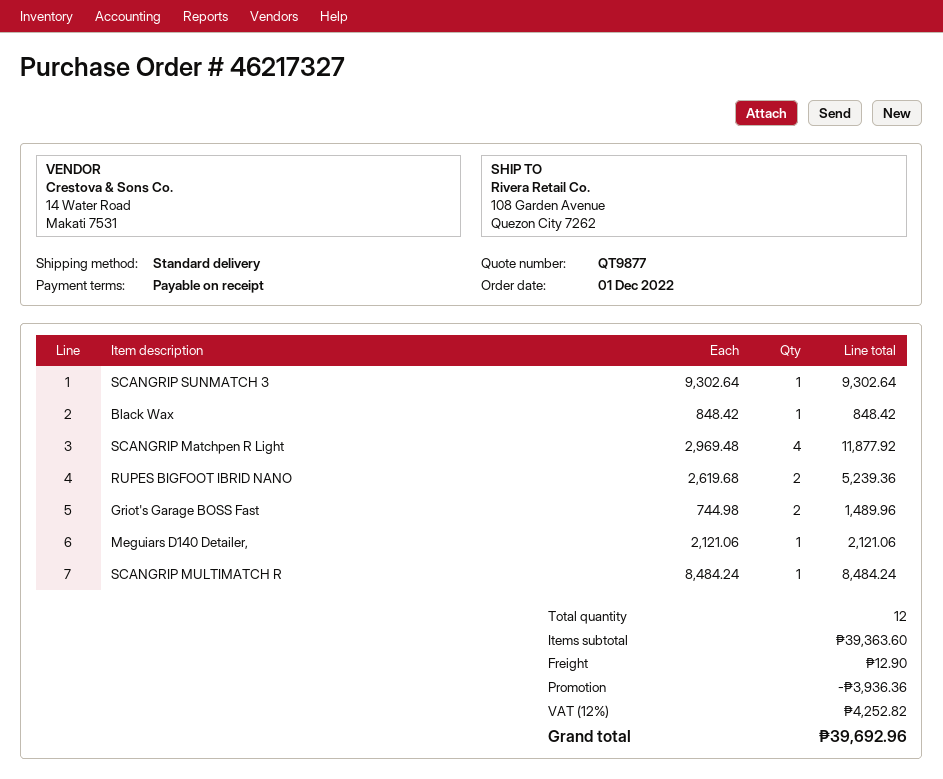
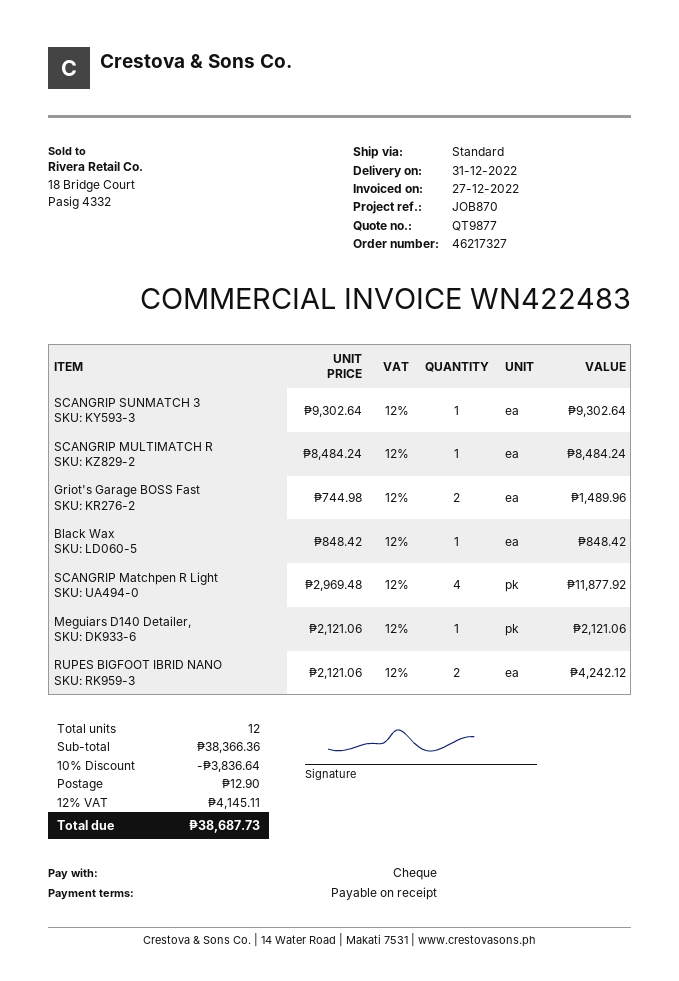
RUPES BIGFOOT IBRID NANO: 2 x 2619.68 = 5239.36 -> 2 x 2121.06 = 4242.12
subtotal: 39363.60 -> 38366.36
discount: 3936.36 -> 3836.64
tax: 12% = 4252.82 -> 12% = 4145.11
total: 39692.96 -> 38687.73

